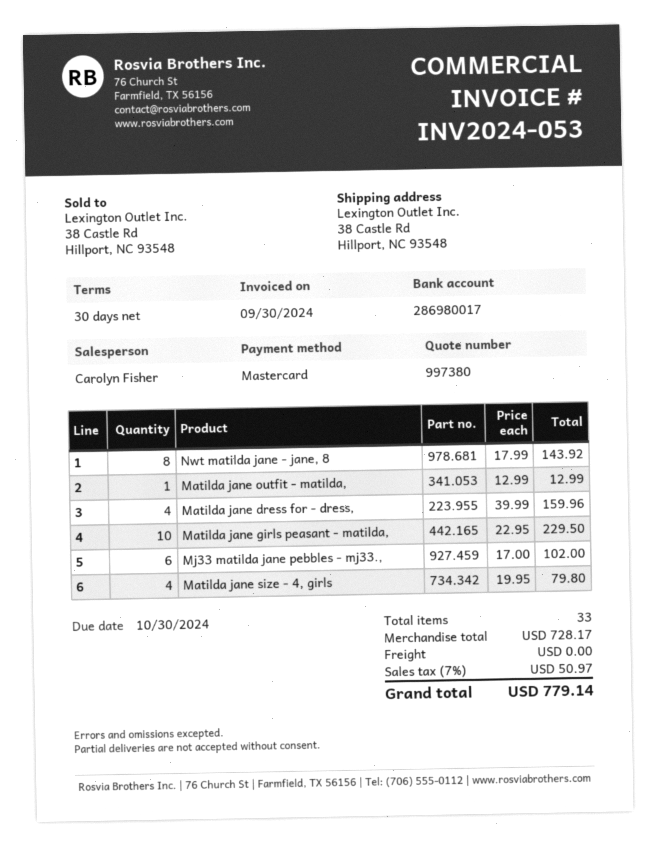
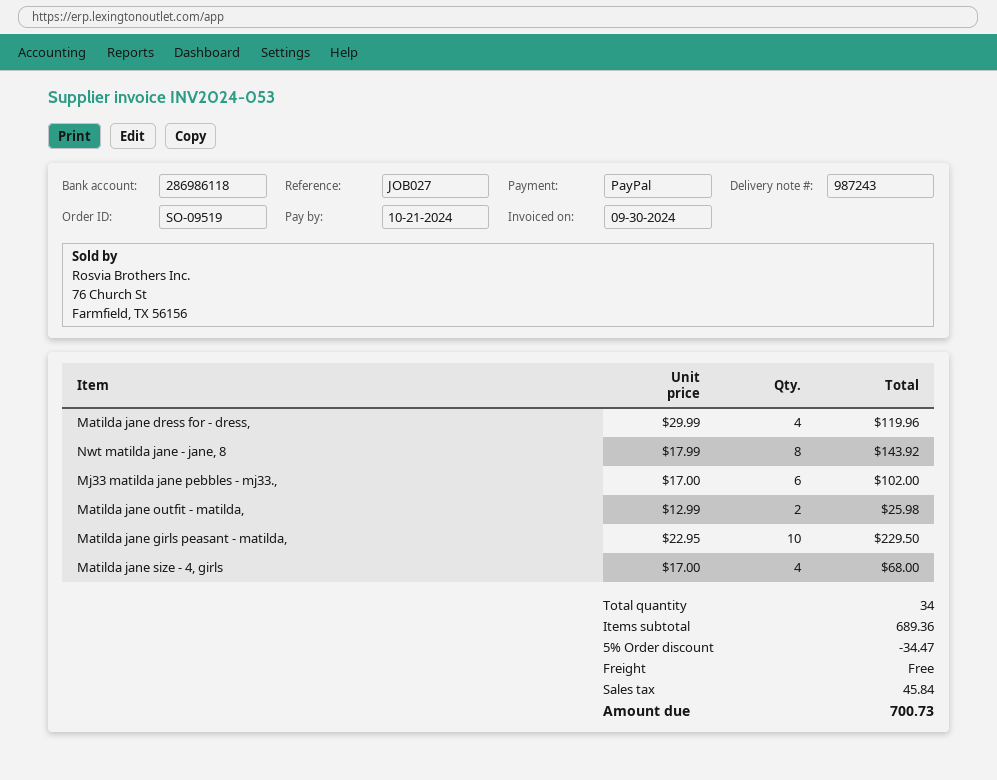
due date: 2024-10-30 -> 2024-10-21
payment method: Mastercard -> PayPal
bank account: 286980017 -> 286986118
Matilda jane outfit - matilda,: 1 x 12.99 = 12.99 -> 2 x 12.99 = 25.98
Matilda jane dress for - dress,: 4 x 39.99 = 159.96 -> 4 x 29.99 = 119.96
Matilda jane size - 4, girls: 4 x 19.95 = 79.80 -> 4 x 17.00 = 68.00
total quantity: 33 -> 34
subtotal: 728.17 -> 689.36
discount: none -> 5% = 34.47
tax: 50.97 -> 45.84
total: 779.14 -> 700.73

